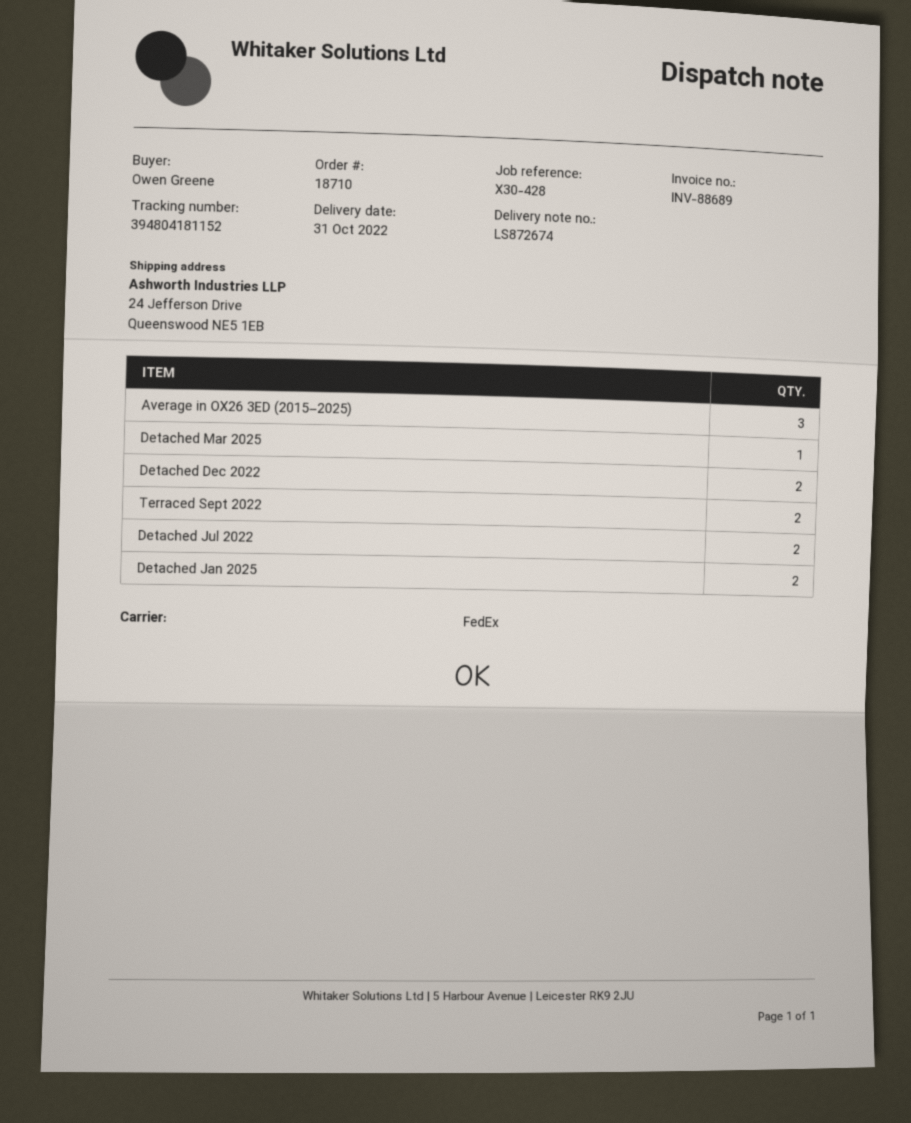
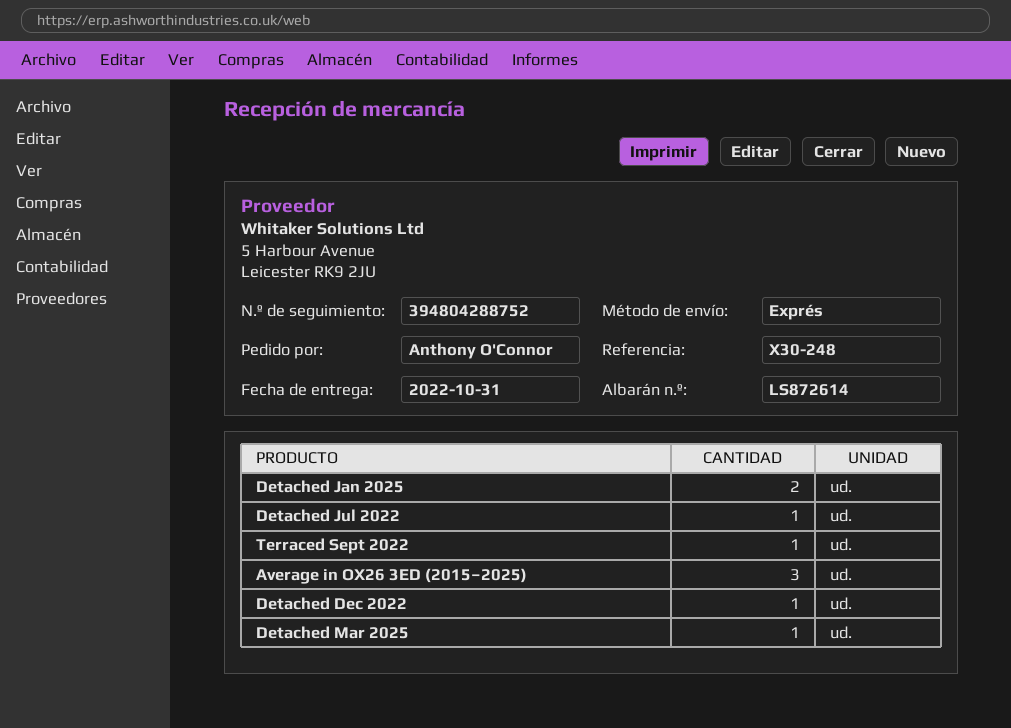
delivery note number: LS872674 -> LS872614
reference: X30-428 -> X30-248
ordered by: Owen Greene -> Anthony O'Connor
shipping method: FedEx -> express
tracking number: 394804181152 -> 394804288752
Detached Dec 2022: 2 -> 1
Terraced Sept 2022: 2 -> 1
Detached Jul 2022: 2 -> 1

